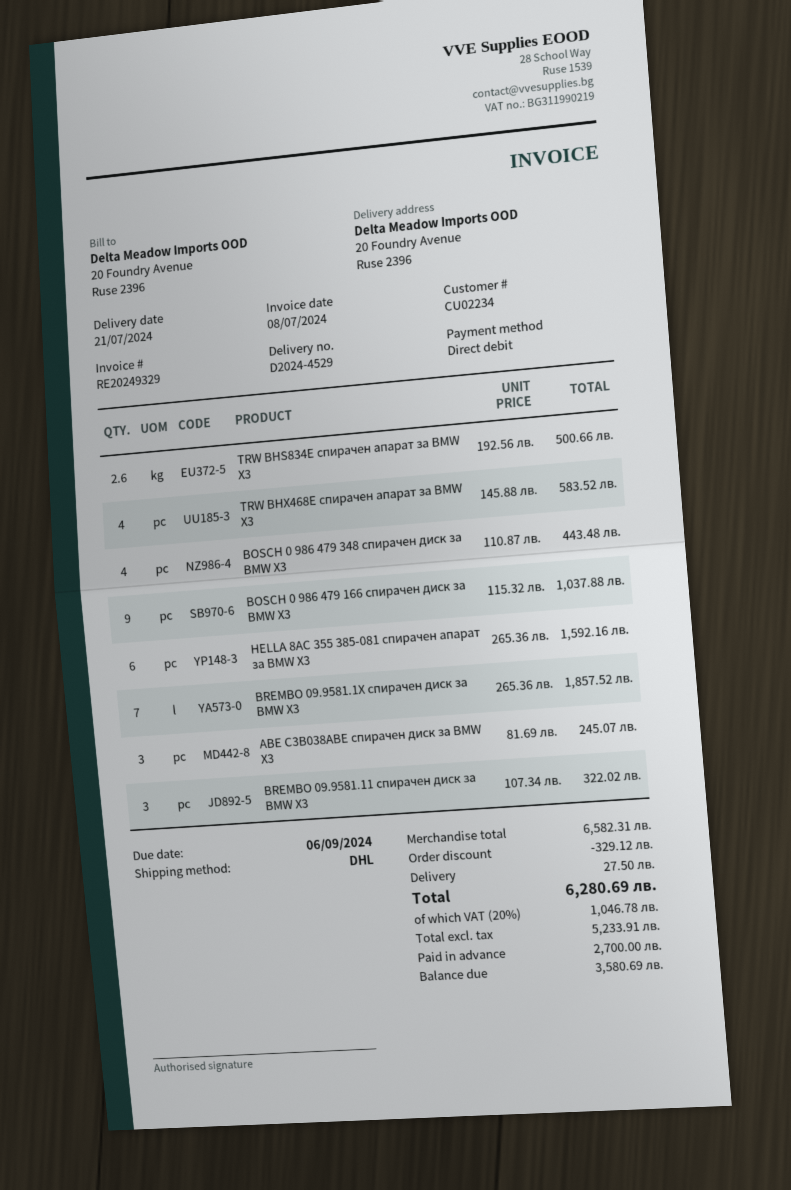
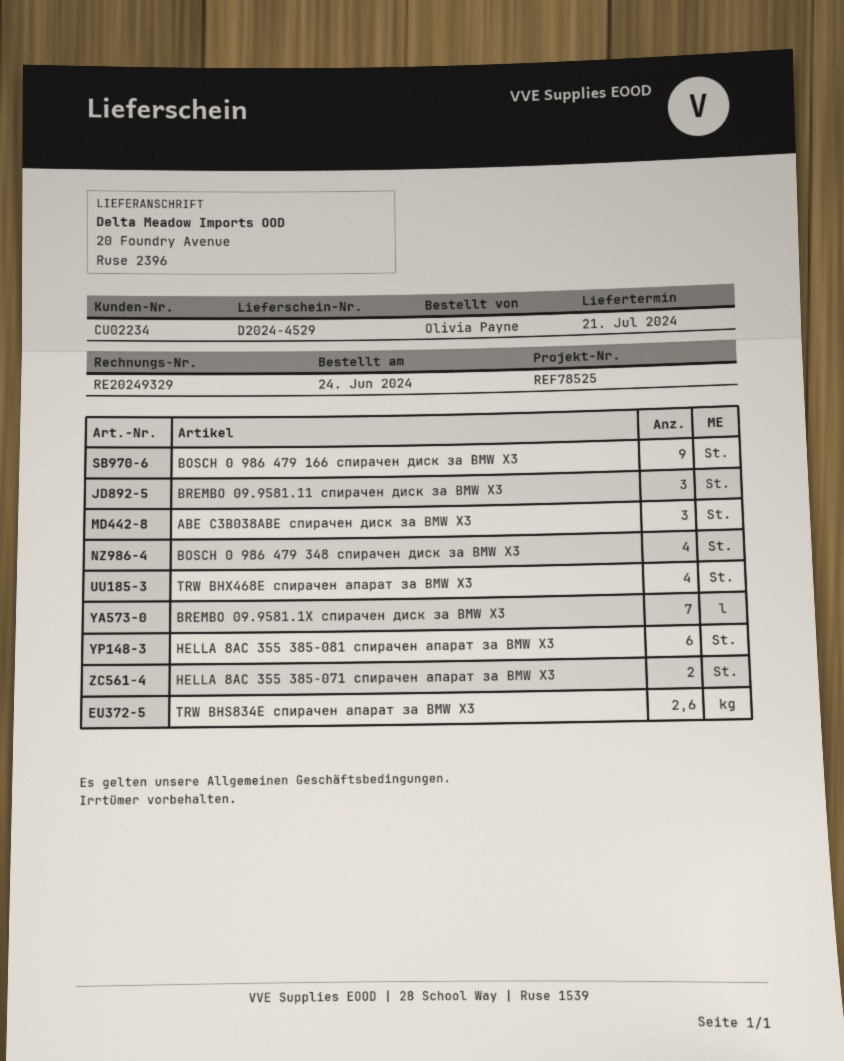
HELLA 8AC 355 385-071 спирачен апарат за BMW X3: none -> 2

